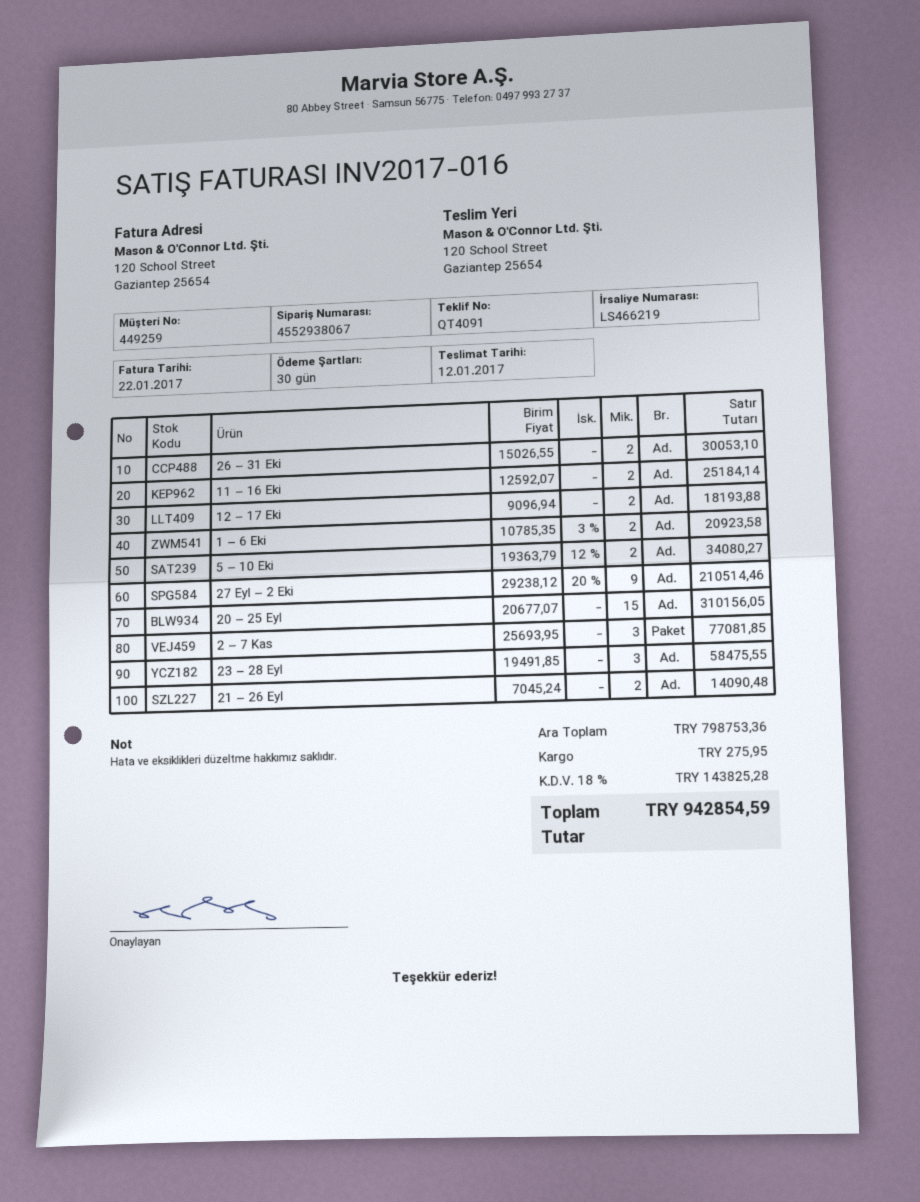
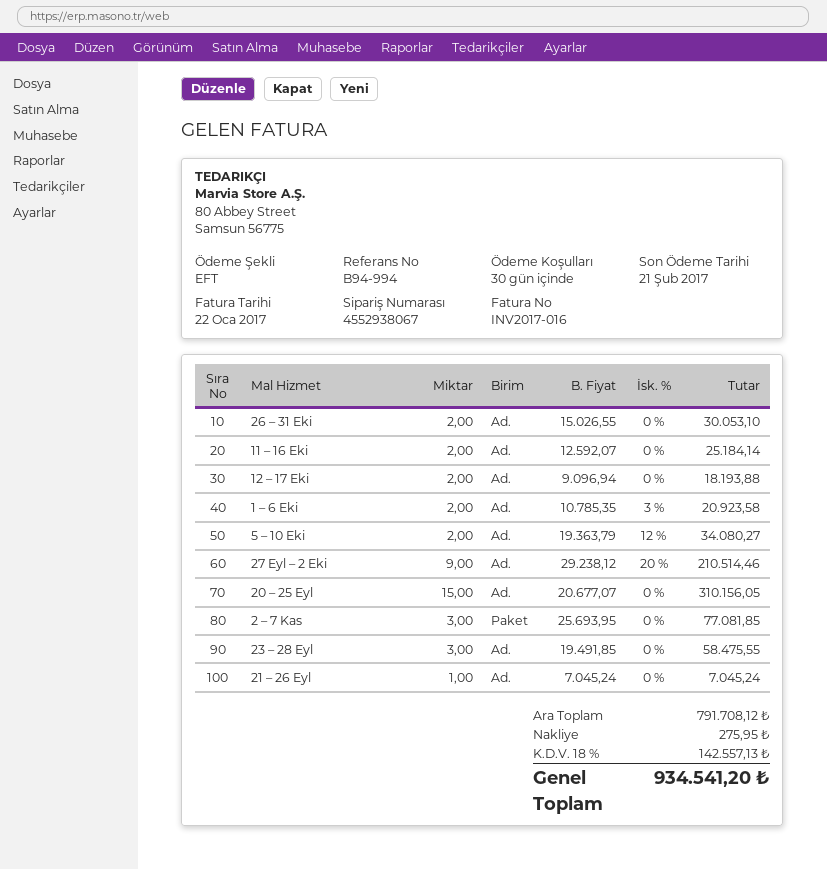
21 – 26 Eyl: 2 x 7045.24 = 14090.48 -> 1 x 7045.24 = 7045.24
subtotal: 798753.36 -> 791708.12
tax: 18% = 143825.28 -> 18% = 142557.13
total: 942854.59 -> 934541.20

